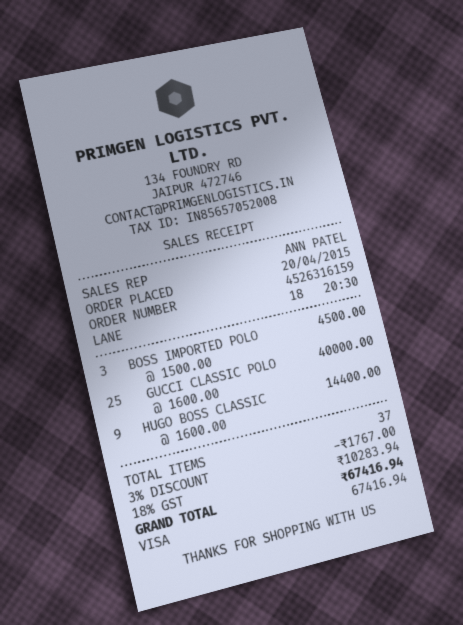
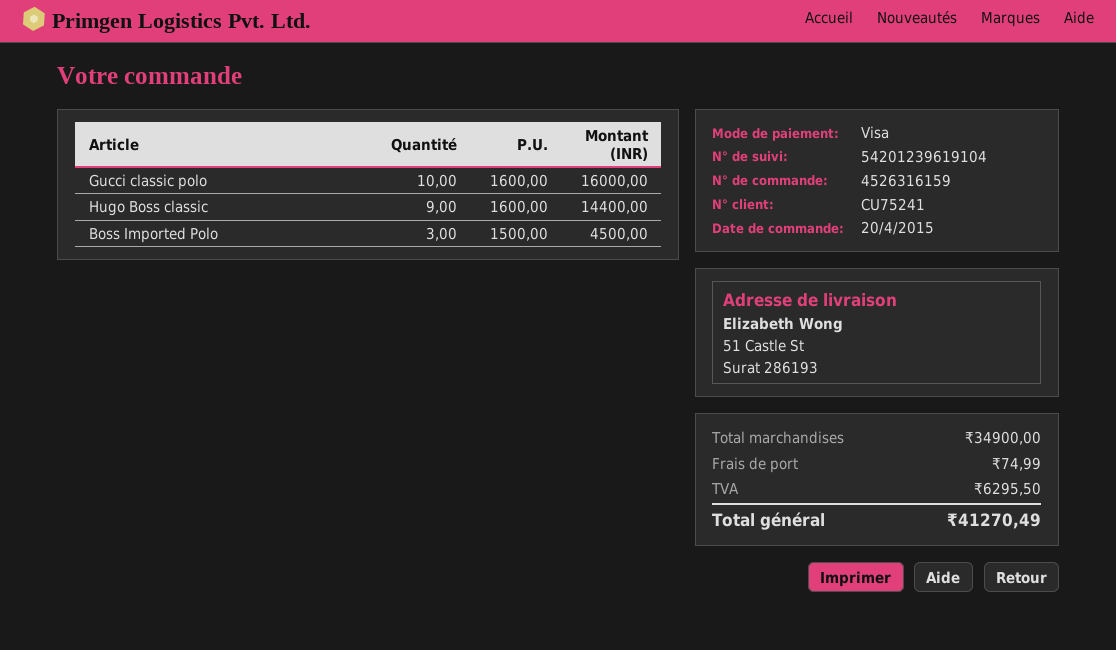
GUCCI CLASSIC POLO: 25 x 1600.00 = 40000.00 -> 10 x 1600.00 = 16000.00
discount: 3% = 1767.00 -> none
shipping: none -> 74.99
tax: 10283.94 -> 6295.50
total: 67416.94 -> 41270.49

